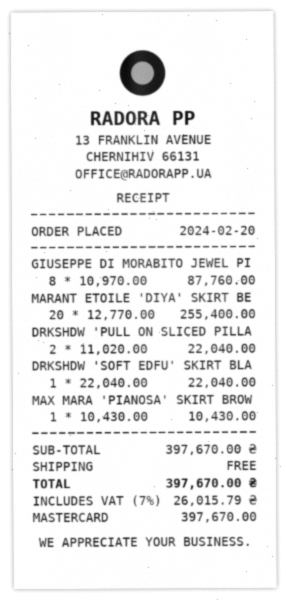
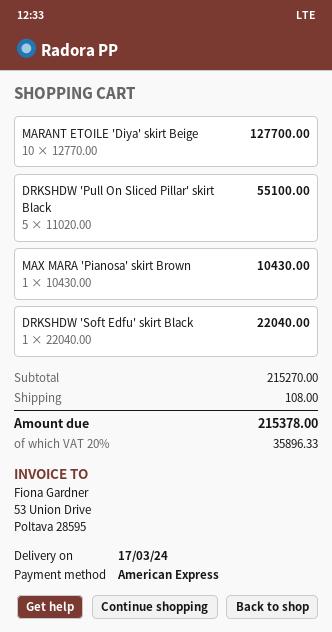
payment method: Mastercard -> American Express
GIUSEPPE DI MORABITO JEWEL PI: 8 x 10970.00 = 87760.00 -> none
MARANT ETOILE 'DIYA' SKIRT BE: 20 x 12770.00 = 255400.00 -> 10 x 12770.00 = 127700.00
DRKSHDW 'PULL ON SLICED PILLA: 2 x 11020.00 = 22040.00 -> 5 x 11020.00 = 55100.00
subtotal: 397670.00 -> 215270.00
shipping: 0.00 -> 108.00
tax: 7% = 26015.79 -> 20% = 35896.33
total: 397670.00 -> 215378.00

